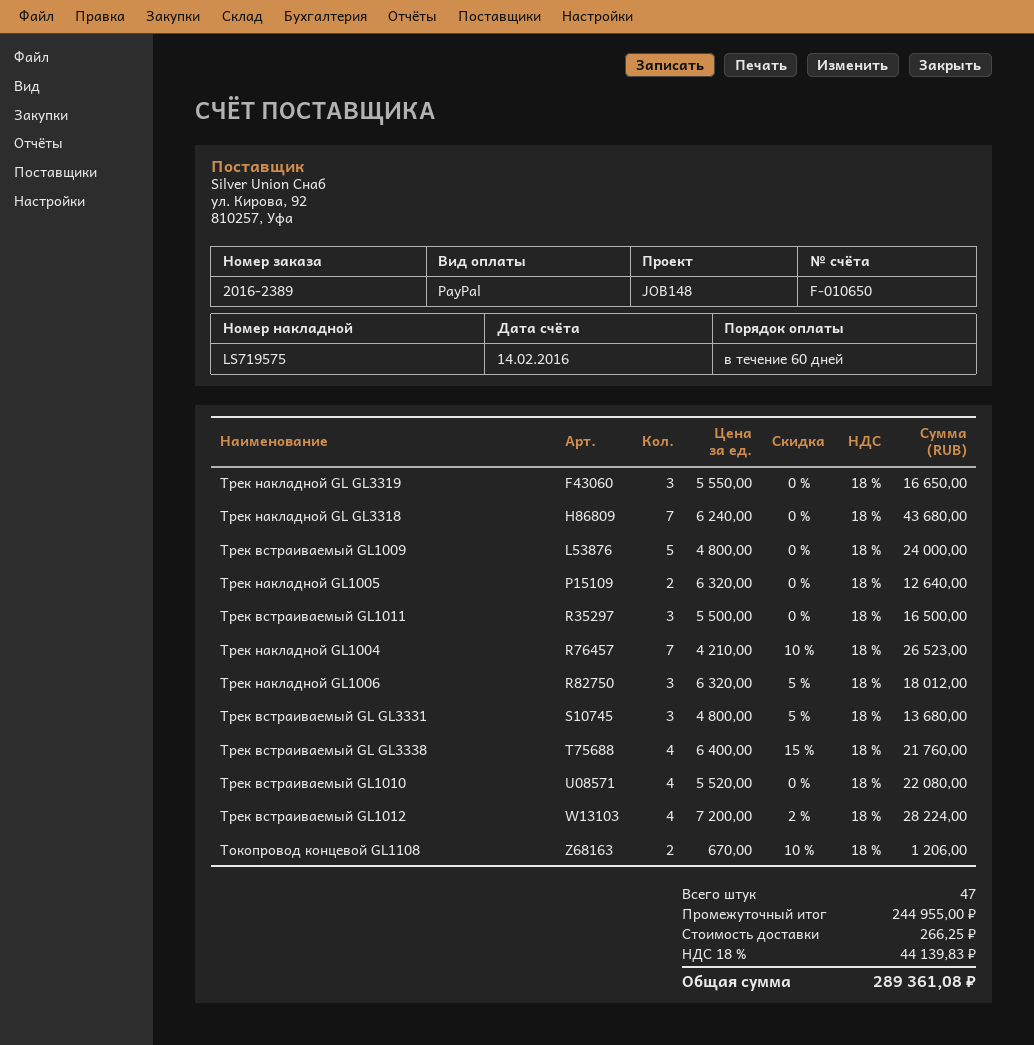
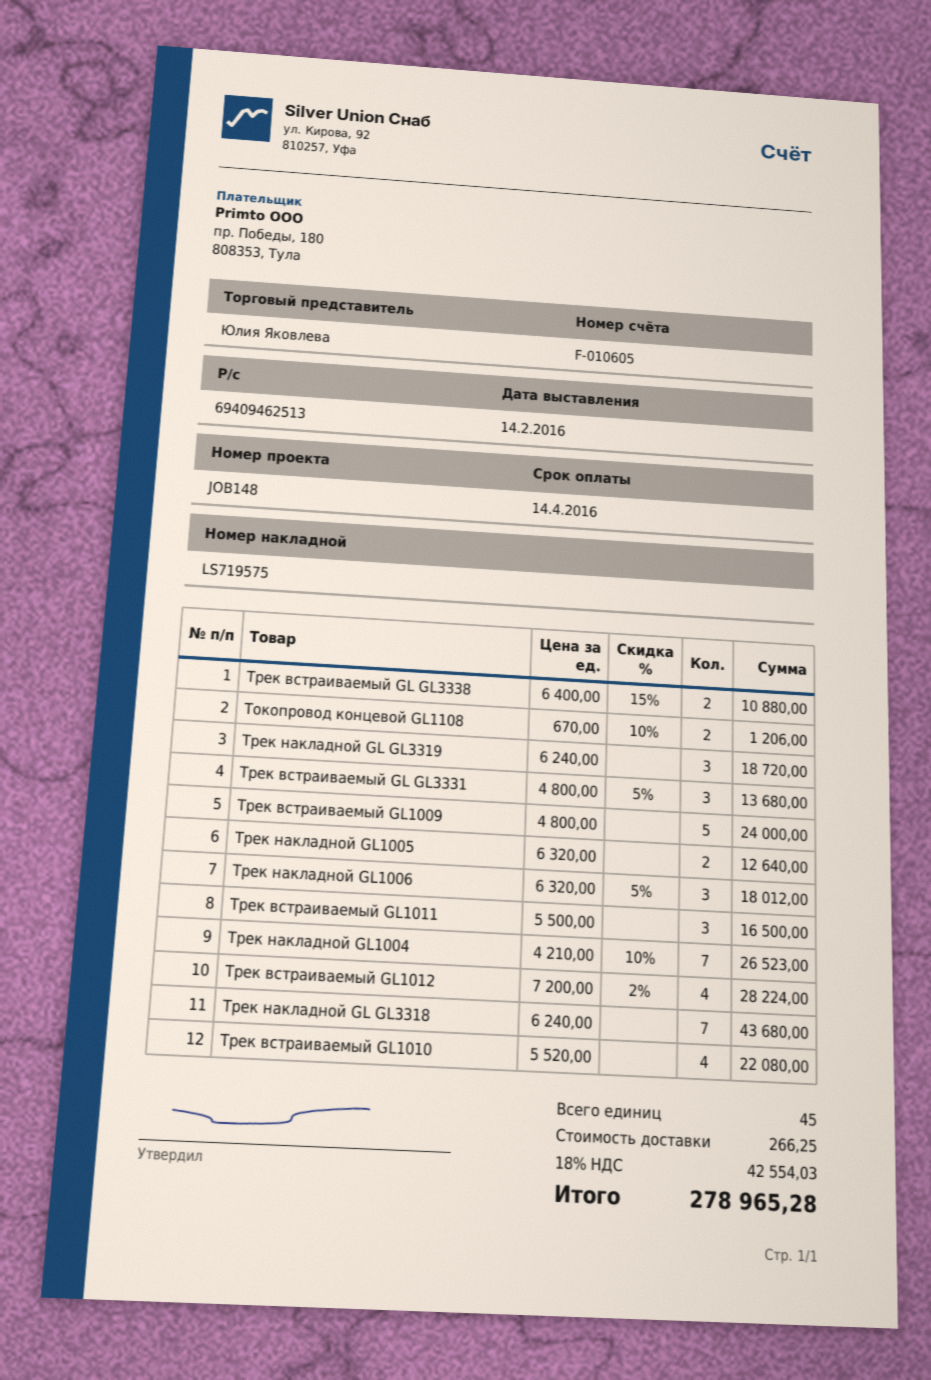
invoice number: F-010650 -> F-010605
Трек накладной GL GL3319: 3 x 5550.00 = 16650.00 -> 3 x 6240.00 = 18720.00
Трек встраиваемый GL GL3338: 4 x 6400.00 - 15% = 21760.00 -> 2 x 6400.00 - 15% = 10880.00
total quantity: 47 -> 45
tax: 18% = 44139.83 -> 18% = 42554.03
total: 289361.08 -> 278965.28

